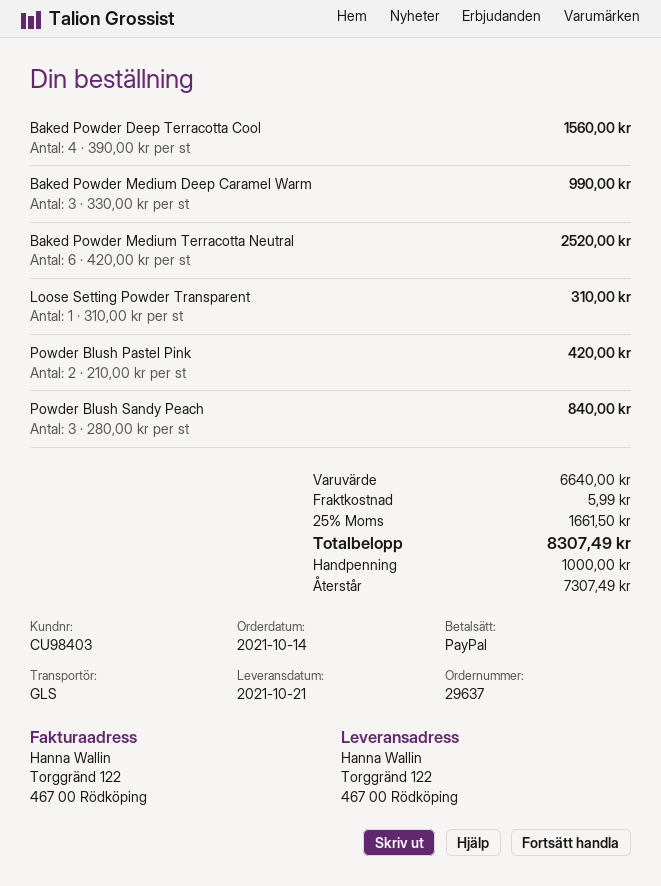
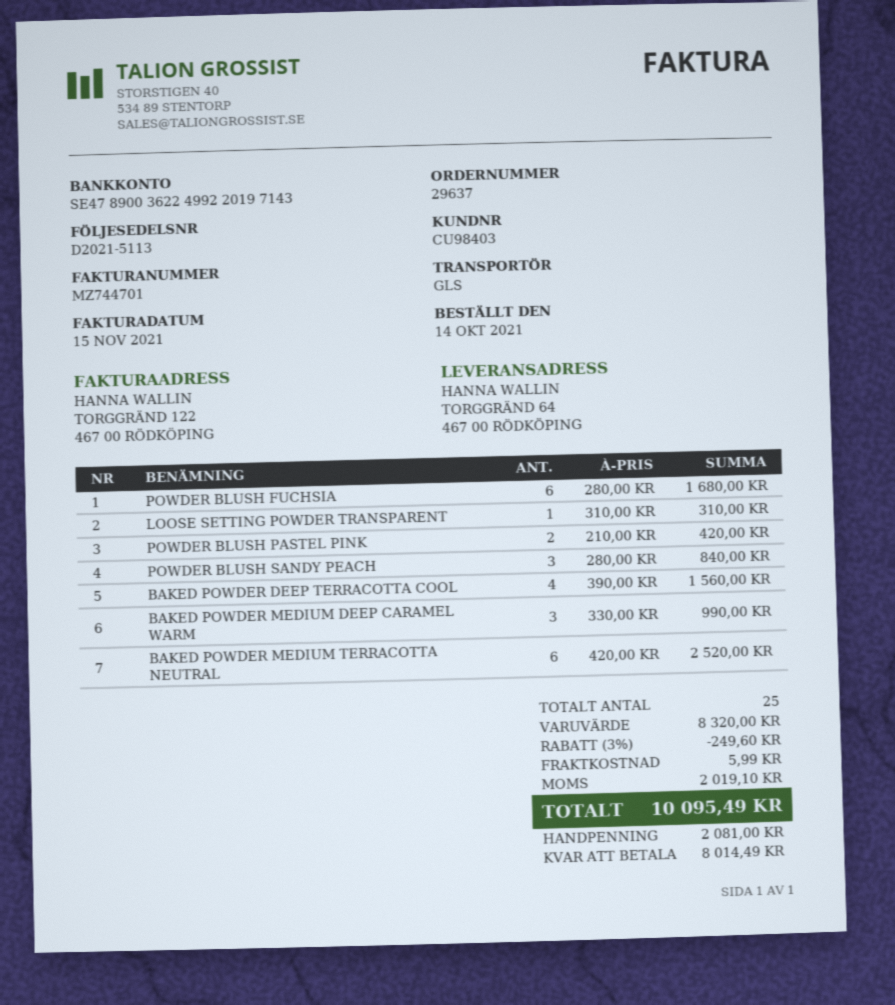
ship to: Torggränd 122, 467 00 Rödköping -> TORGGRÄND 64, 467 00 RÖDKÖPING
POWDER BLUSH FUCHSIA: none -> 6 x 280.00 = 1680.00
subtotal: 6640.00 -> 8320.00
discount: none -> 3% = 249.60
tax: 1661.50 -> 2019.10
total: 8307.49 -> 10095.49
deposit: 1000.00 -> 2081.00
balance: 7307.49 -> 8014.49

